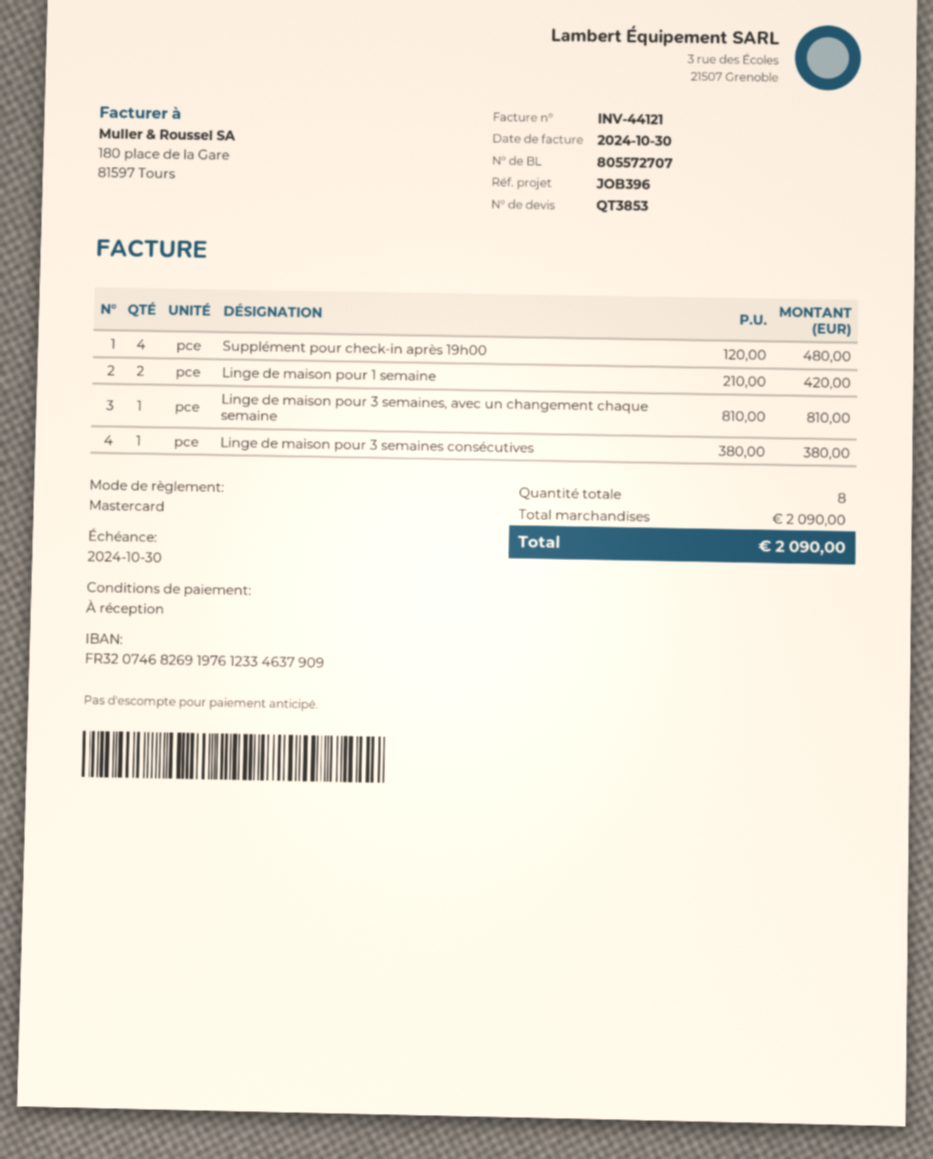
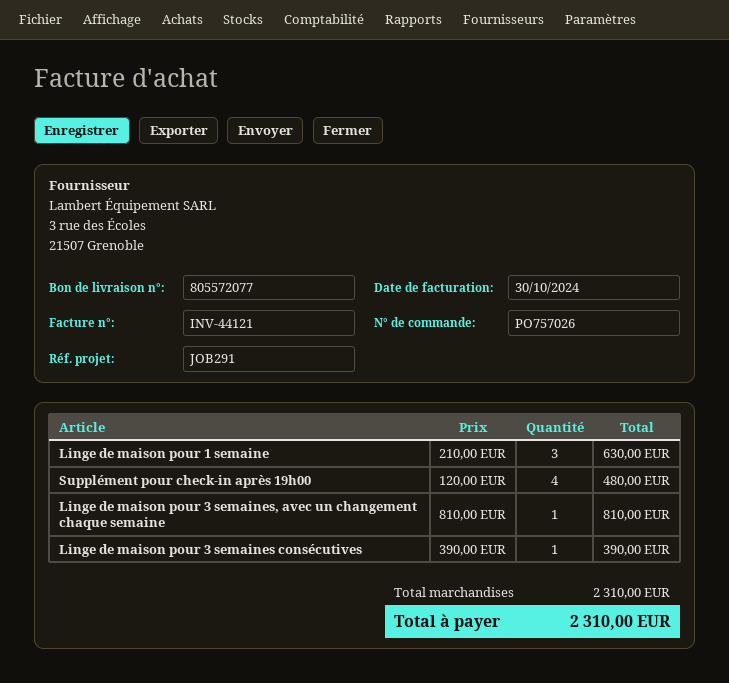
delivery note number: 805572707 -> 805572077
reference: JOB396 -> JOB291
Linge de maison pour 1 semaine: 2 x 210.00 = 420.00 -> 3 x 210.00 = 630.00
Linge de maison pour 3 semaines consécutives: 1 x 380.00 = 380.00 -> 1 x 390.00 = 390.00
subtotal: 2090.00 -> 2310.00
total: 2090.00 -> 2310.00

